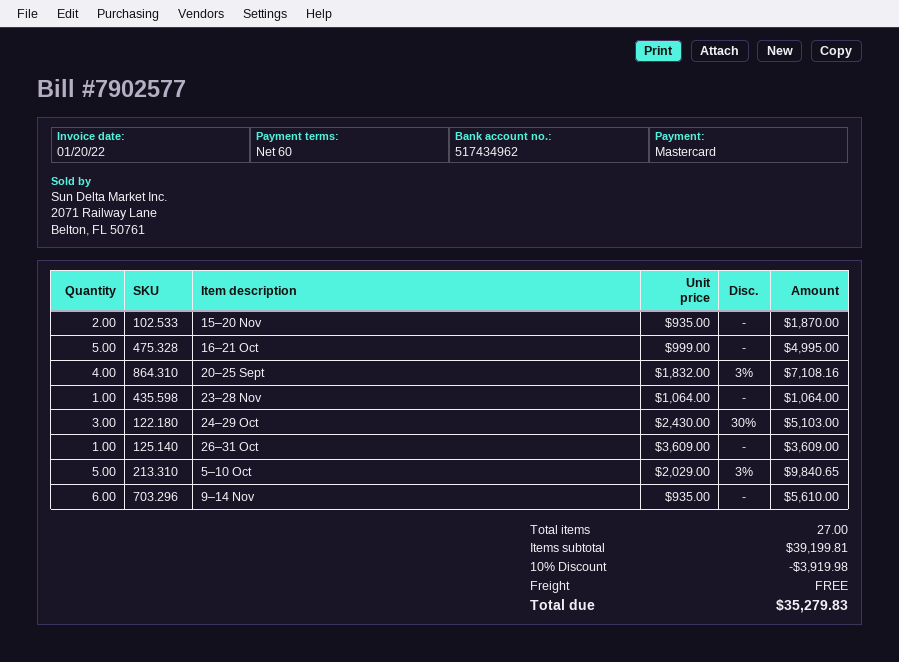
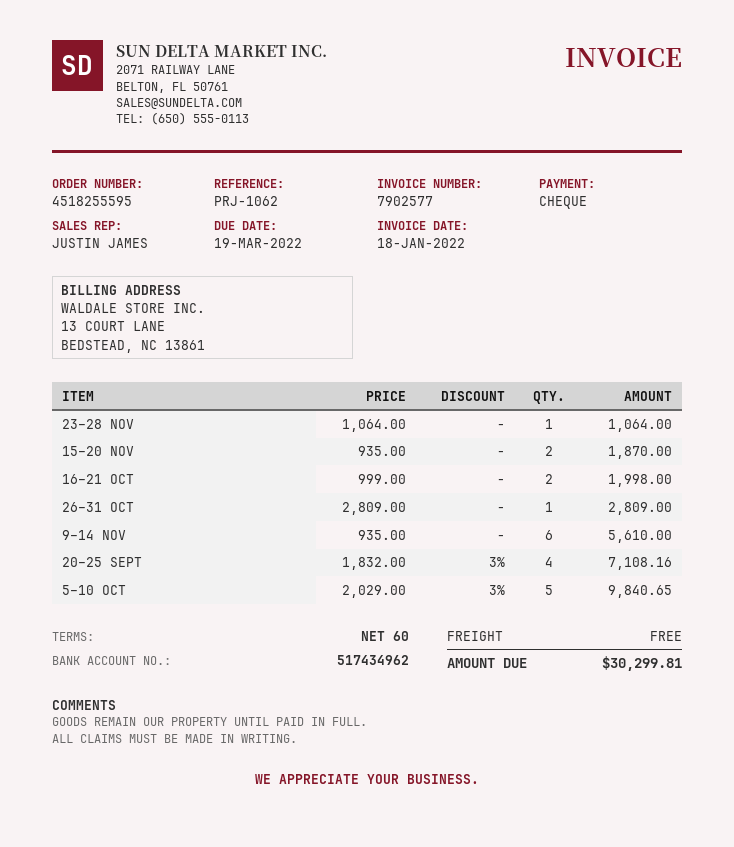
invoice date: 2022-01-20 -> 2022-01-18
payment method: Mastercard -> cheque
16–21 Oct: 5 x 999.00 = 4995.00 -> 2 x 999.00 = 1998.00
24–29 Oct: 3 x 2430.00 - 30% = 5103.00 -> none
26–31 Oct: 1 x 3609.00 = 3609.00 -> 1 x 2809.00 = 2809.00
discount: 10% = 3919.98 -> none
total: 35279.83 -> 30299.81

